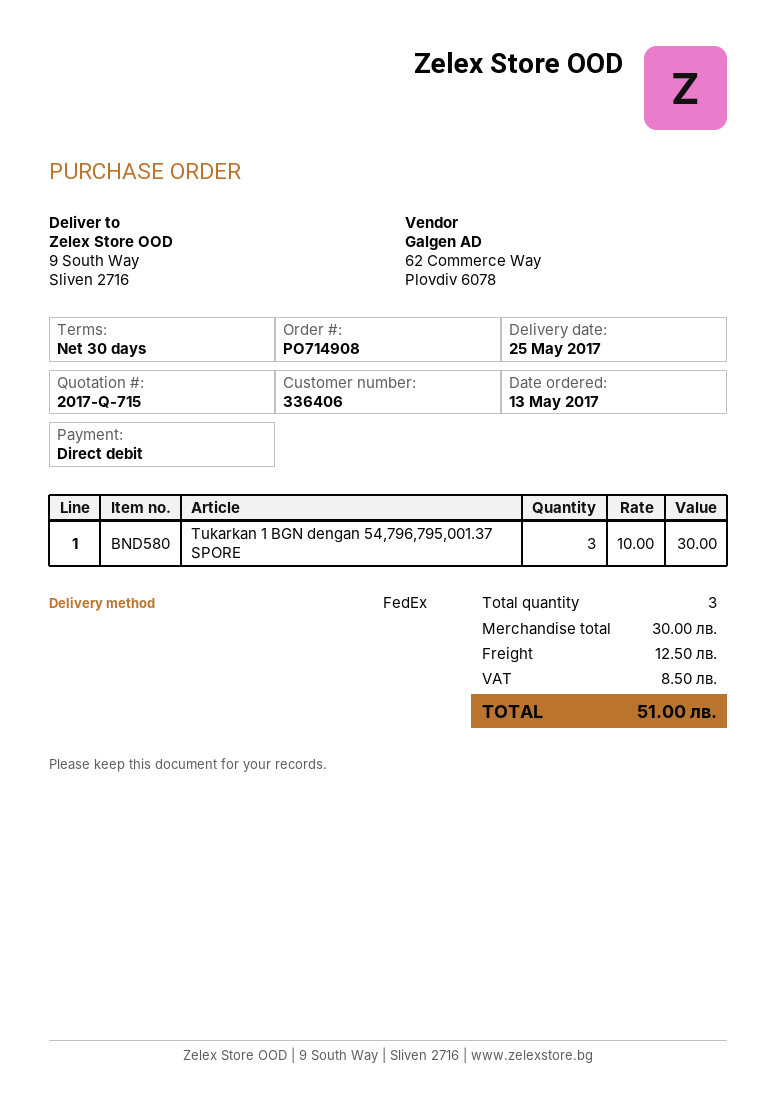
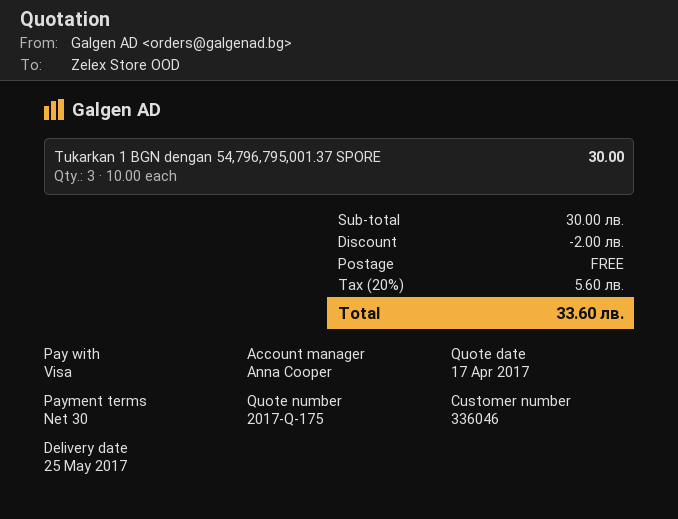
quote number: 2017-Q-715 -> 2017-Q-175
customer number: 336406 -> 336046
payment method: direct debit -> Visa
discount: none -> 2.00
shipping: 12.50 -> 0.00
tax: 8.50 -> 5.60
total: 51.00 -> 33.60

